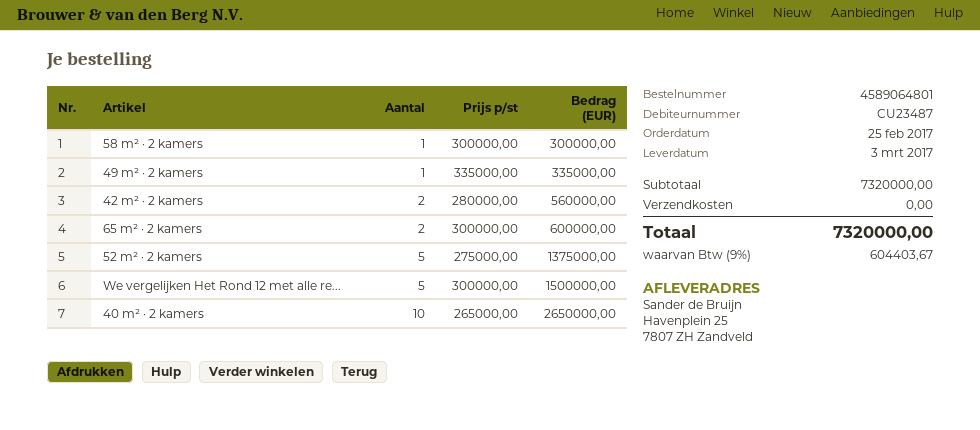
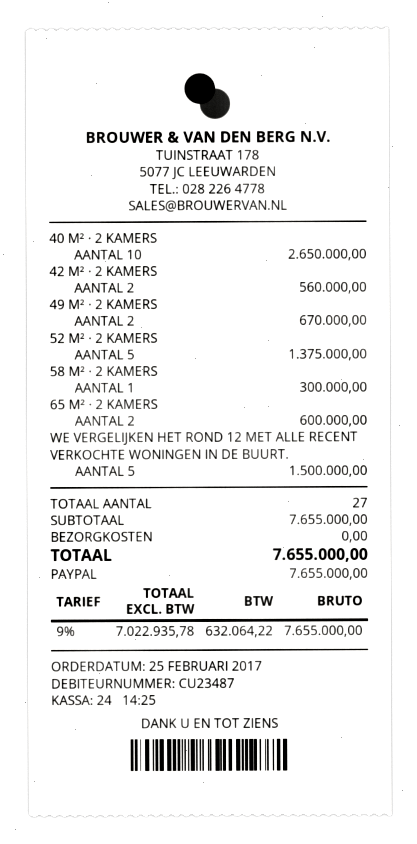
49 m² · 2 kamers: 1 for 335000.00 -> 2 for 670000.00
subtotal: 7320000.00 -> 7655000.00
tax: 9% = 604403.67 -> 9% = 632064.22
total: 7320000.00 -> 7655000.00

